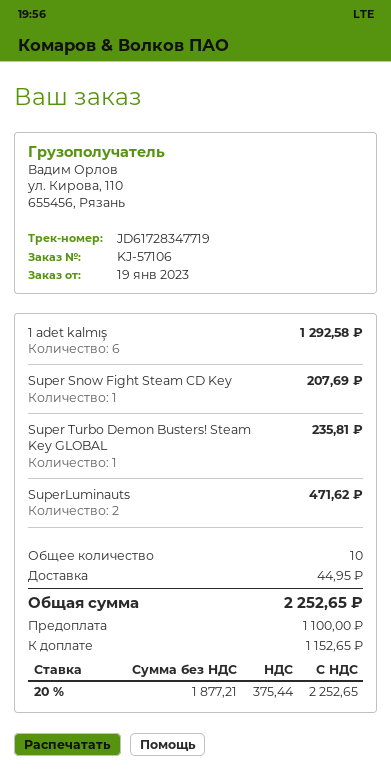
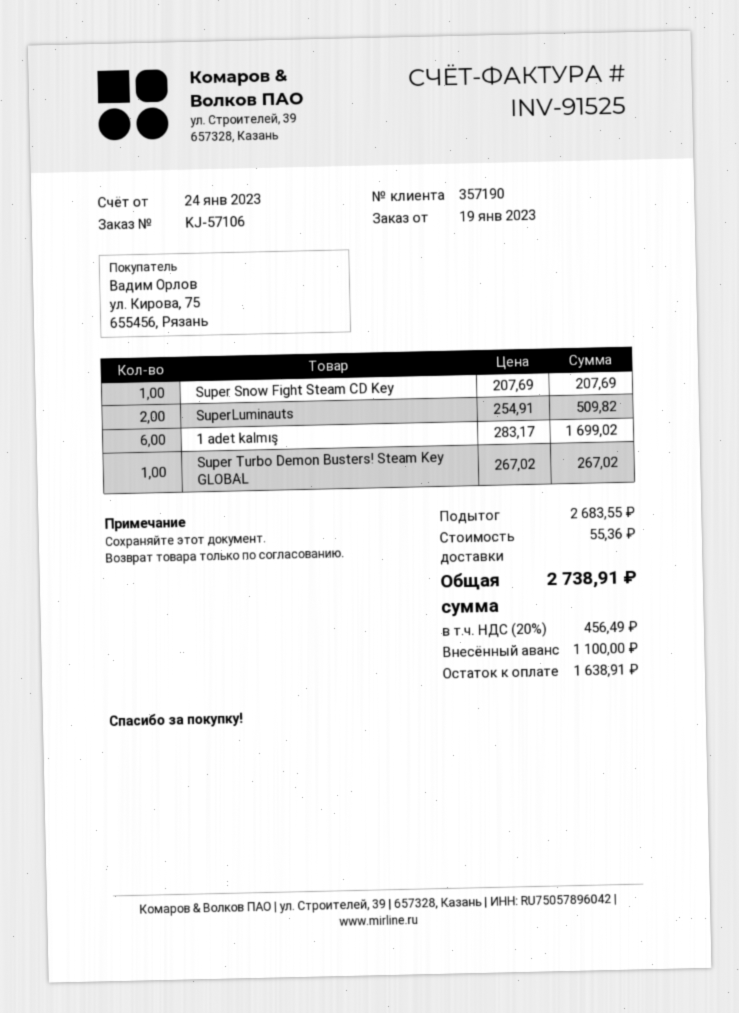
1 adet kalmış: 6 for 1292.58 -> 6 for 1699.02
Super Turbo Demon Busters! Steam Key GLOBAL: 1 for 235.81 -> 1 for 267.02
SuperLuminauts: 2 for 471.62 -> 2 for 509.82
shipping: 44.95 -> 55.36
tax: 20% = 375.44 -> 20% = 456.49
total: 2252.65 -> 2738.91
balance: 1152.65 -> 1638.91

